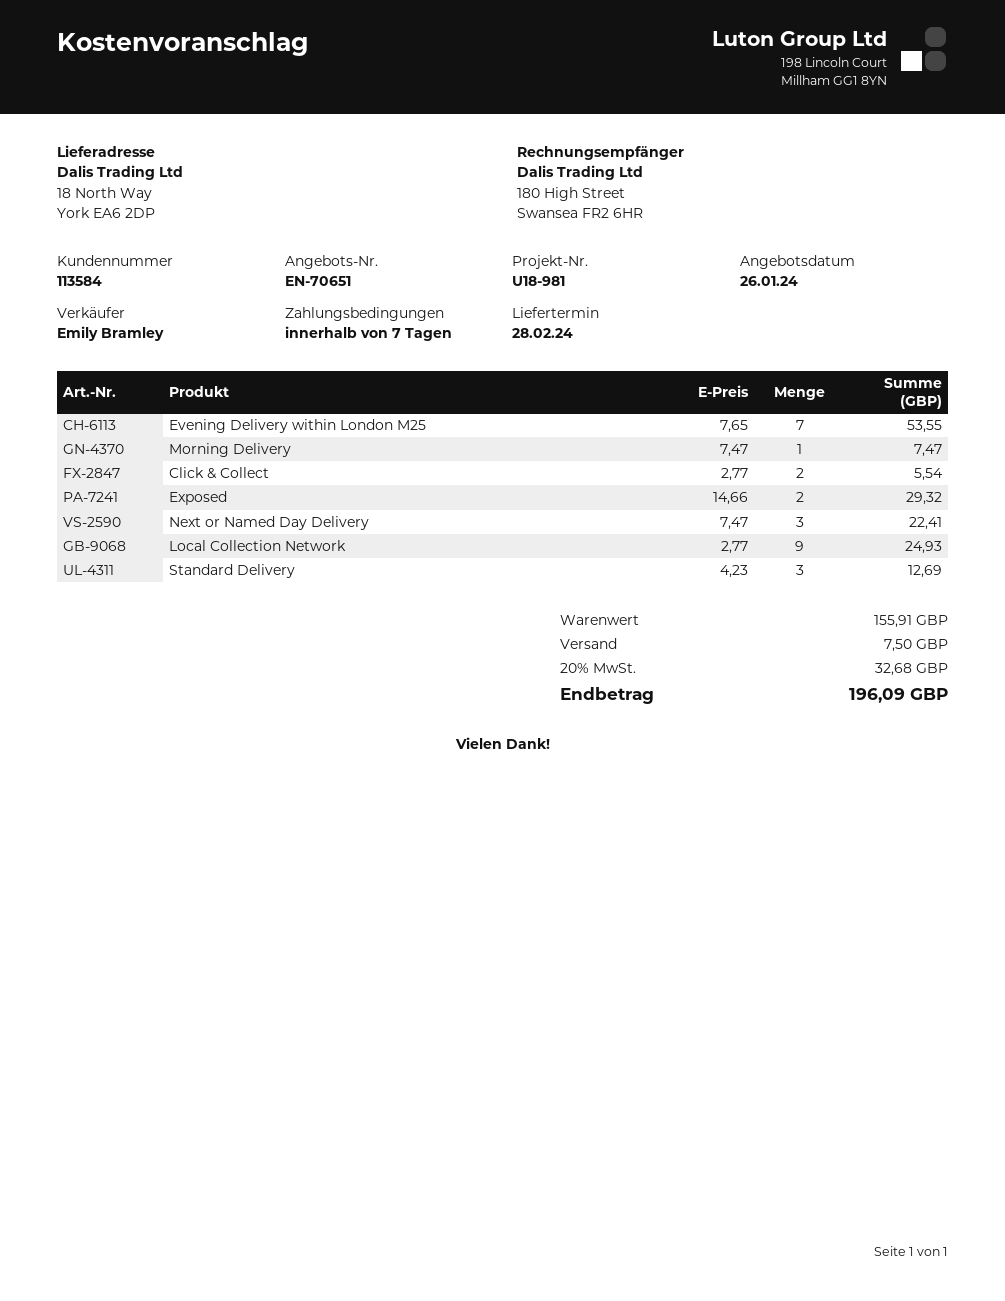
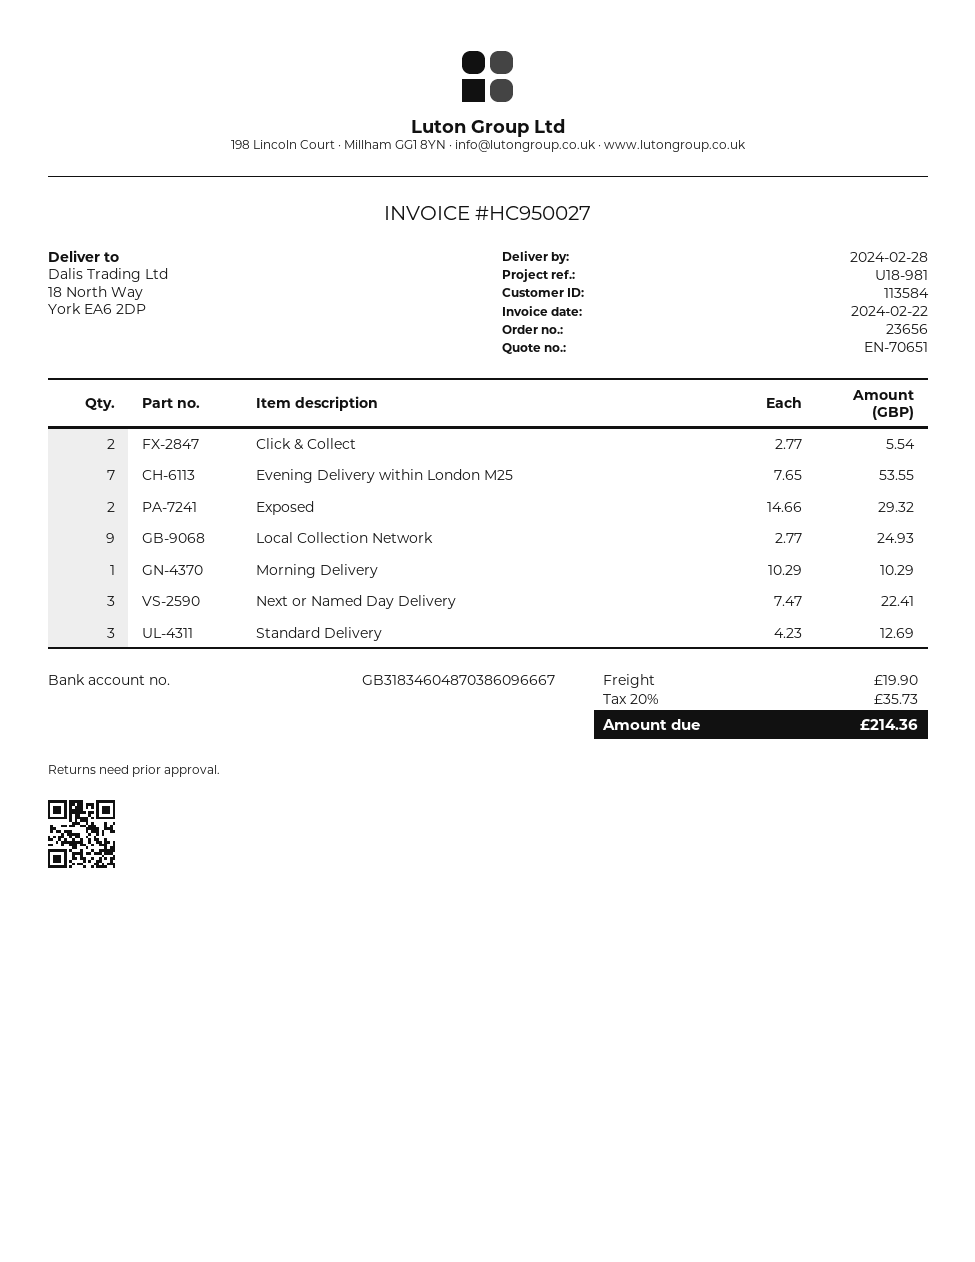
Morning Delivery: 1 x 7.47 = 7.47 -> 1 x 10.29 = 10.29
shipping: 7.50 -> 19.90
tax: 20% = 32.68 -> 20% = 35.73
total: 196.09 -> 214.36

